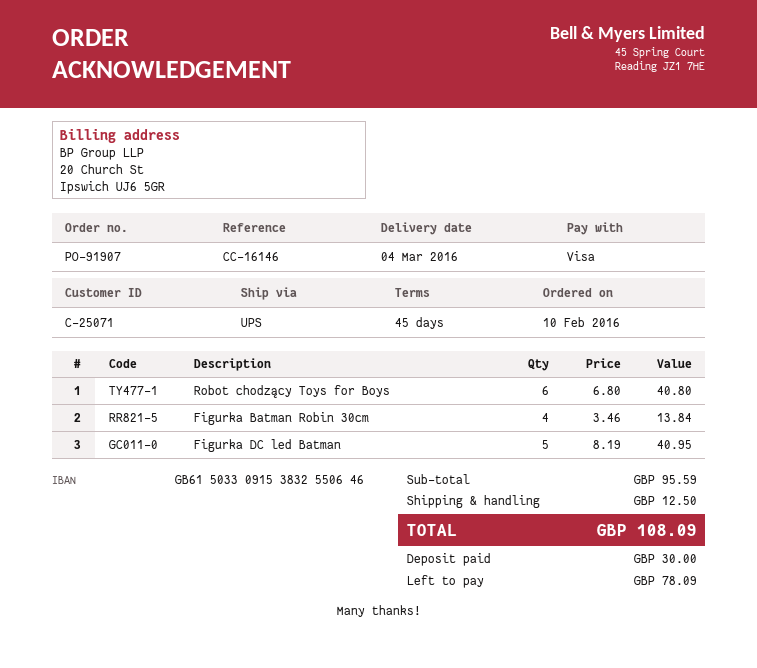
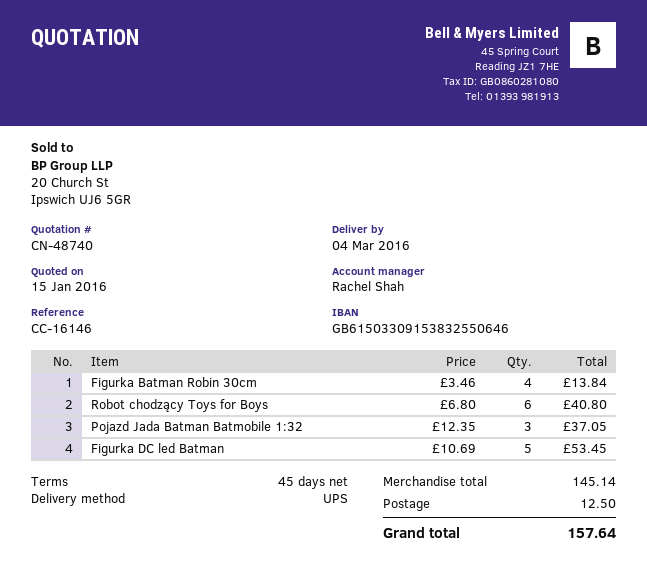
Figurka DC led Batman: 5 x 8.19 = 40.95 -> 5 x 10.69 = 53.45
Pojazd Jada Batman Batmobile 1:32: none -> 3 x 12.35 = 37.05
subtotal: 95.59 -> 145.14
total: 108.09 -> 157.64

